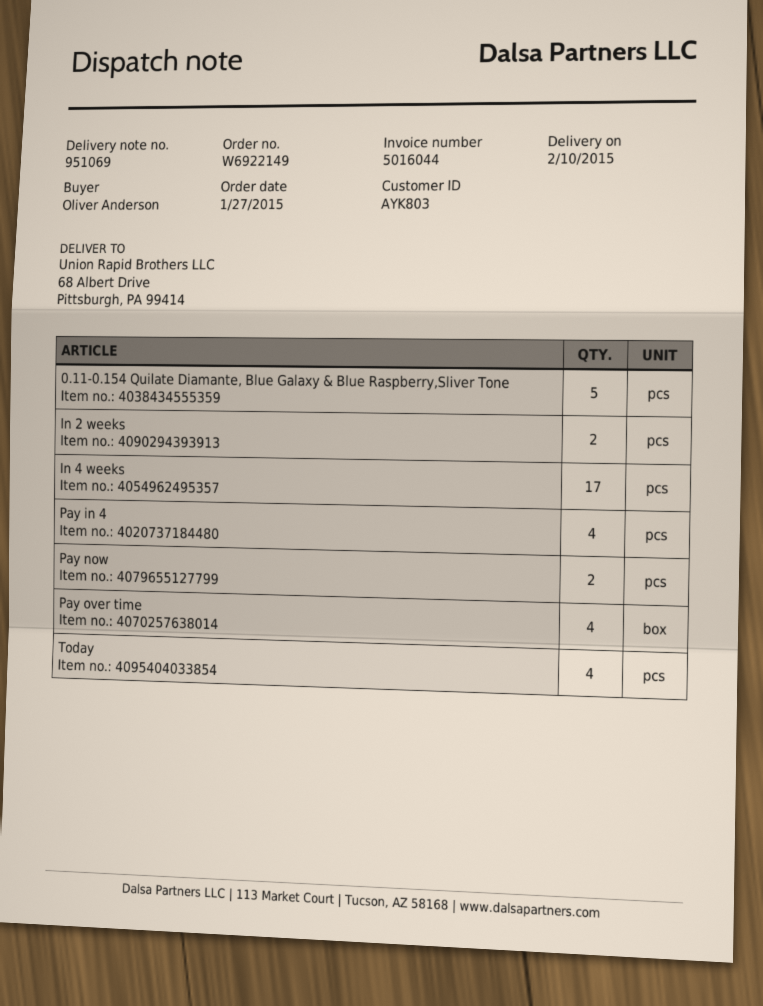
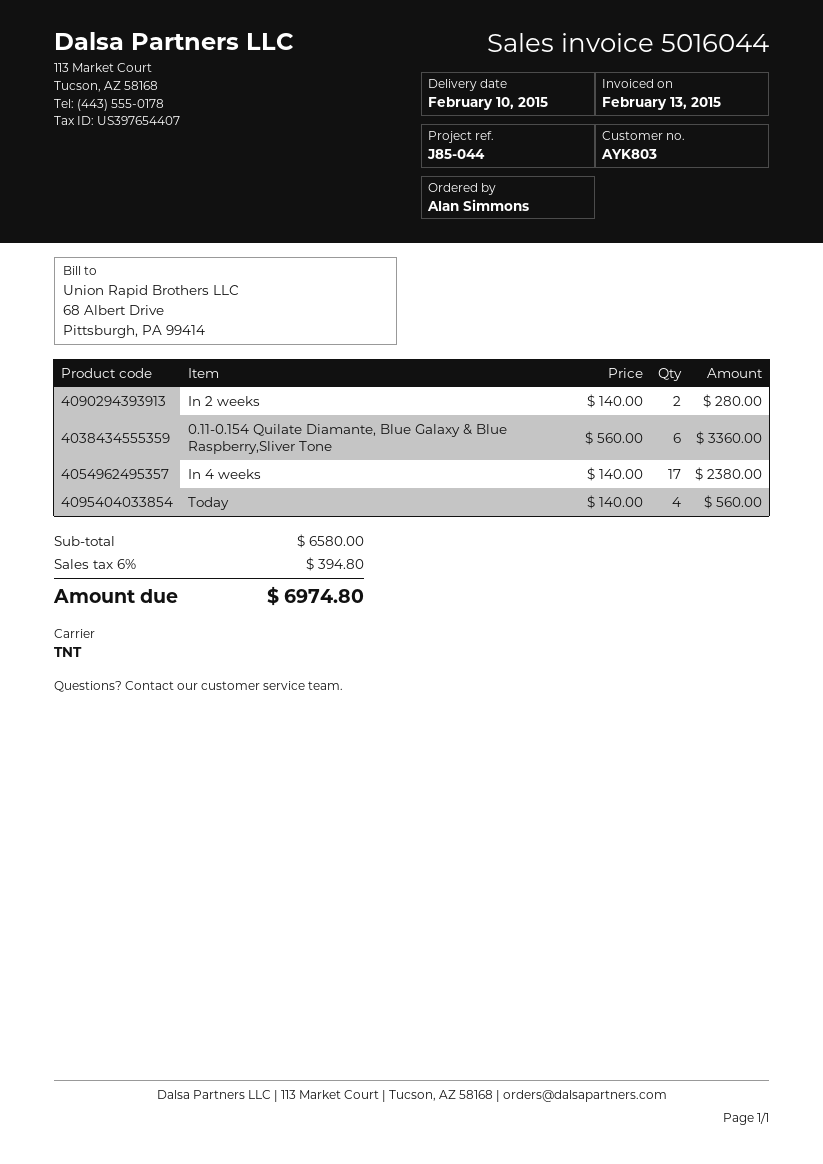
ordered by: Oliver Anderson -> Alan Simmons
0.11-0.154 Quilate Diamante, Blue Galaxy & Blue Raspberry,Sliver Tone: 5 -> 6
Pay in 4: 4 -> none
Pay now: 2 -> none
Pay over time: 4 -> none

